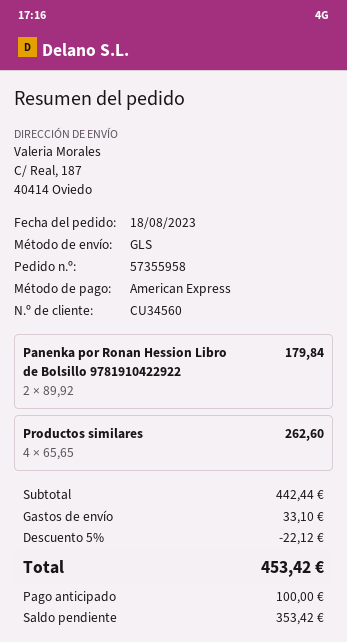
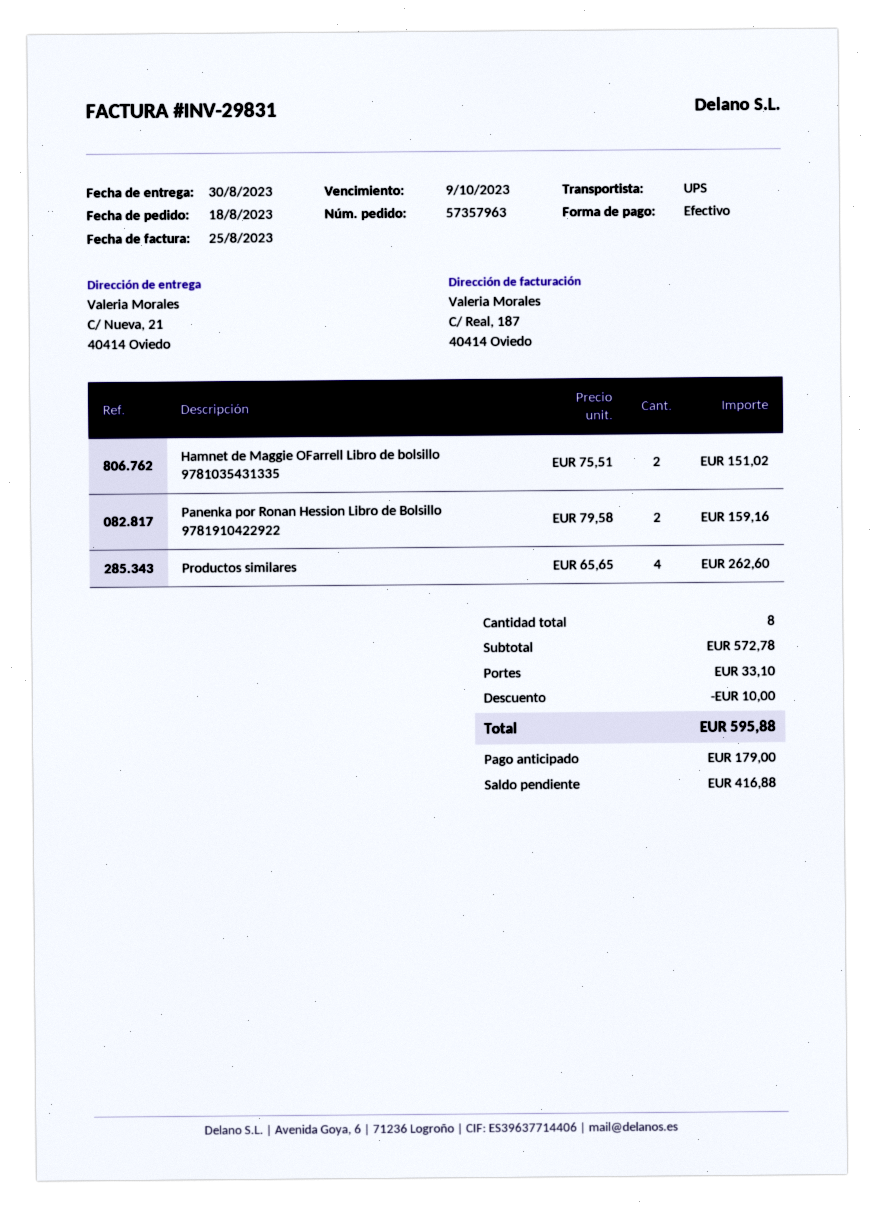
order number: 57355958 -> 57357963
payment method: American Express -> cash
shipping method: GLS -> UPS
ship to: C/ Real, 187, 40414 Oviedo -> C/ Nueva, 21, 40414 Oviedo
Panenka por Ronan Hession Libro de Bolsillo 9781910422922: 2 x 89.92 = 179.84 -> 2 x 79.58 = 159.16
Hamnet de Maggie OFarrell Libro de bolsillo 9781035431335: none -> 2 x 75.51 = 151.02
subtotal: 442.44 -> 572.78
discount: 22.12 -> 10.00
total: 453.42 -> 595.88
deposit: 100.00 -> 179.00
balance: 353.42 -> 416.88

